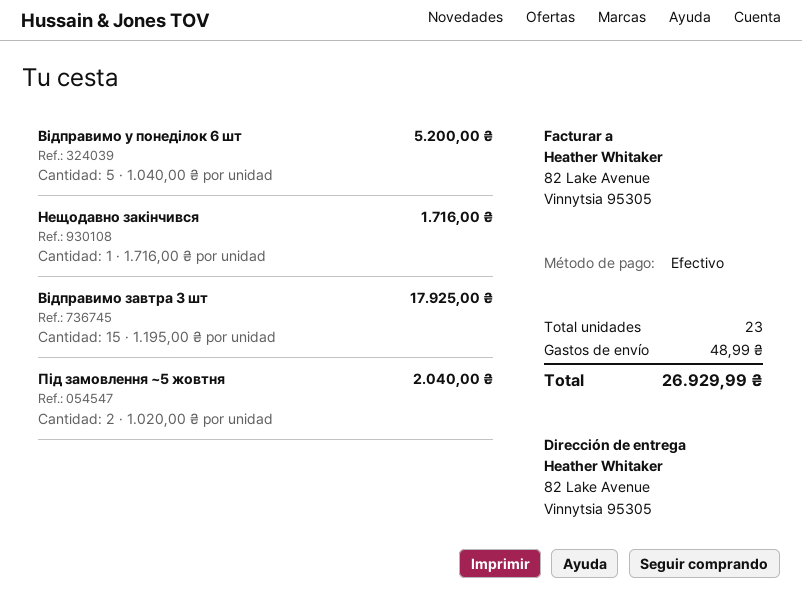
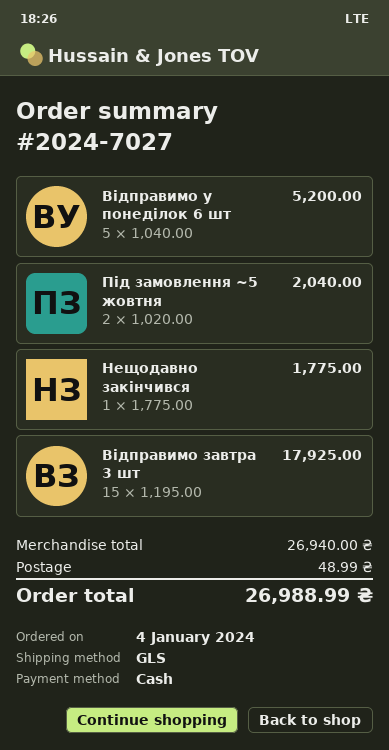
Нещодавно закінчився: 1 x 1716.00 = 1716.00 -> 1 x 1775.00 = 1775.00
total: 26929.99 -> 26988.99

